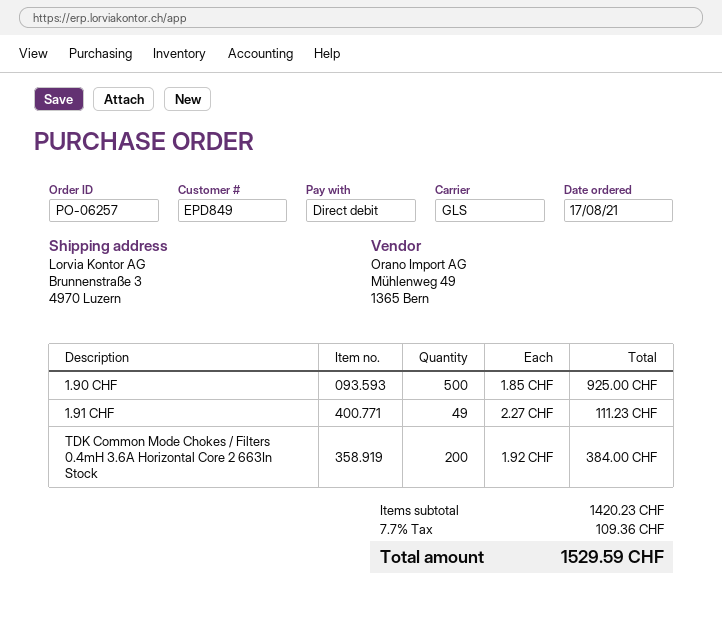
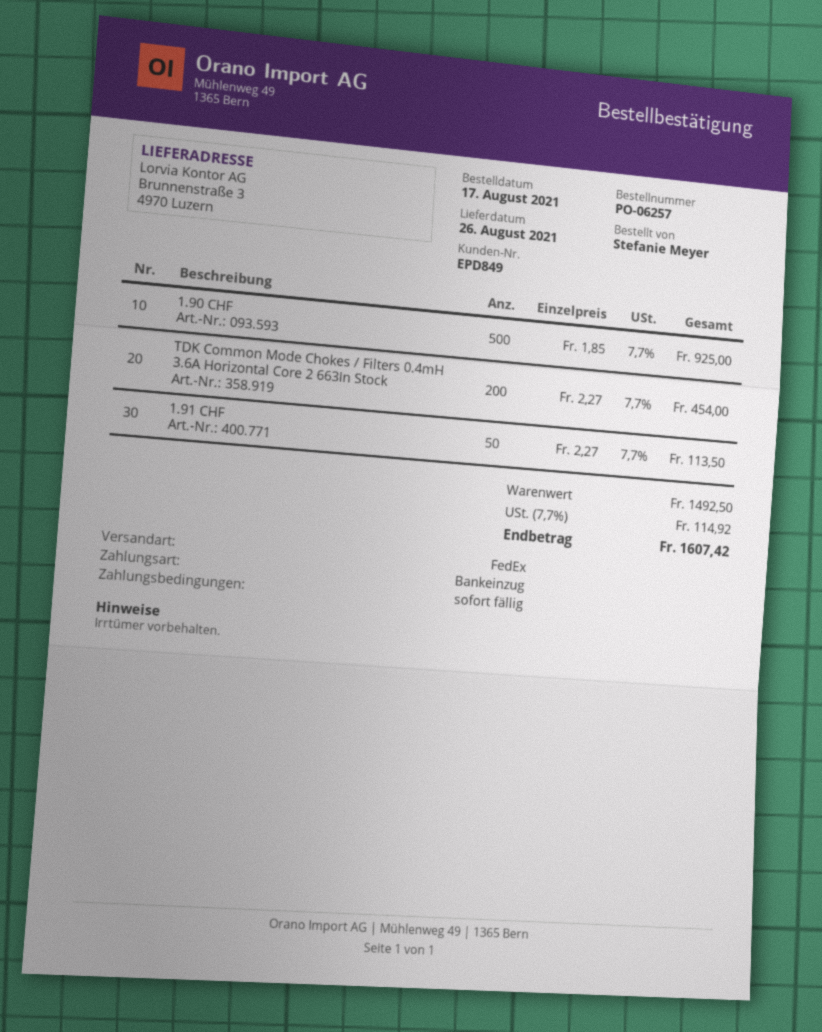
shipping method: GLS -> FedEx
1.91 CHF: 49 x 2.27 = 111.23 -> 50 x 2.27 = 113.50
TDK Common Mode Chokes / Filters 0.4mH 3.6A Horizontal Core 2 663In Stock: 200 x 1.92 = 384.00 -> 200 x 2.27 = 454.00
subtotal: 1420.23 -> 1492.50
tax: 7.7% = 109.36 -> 7.7% = 114.92
total: 1529.59 -> 1607.42

